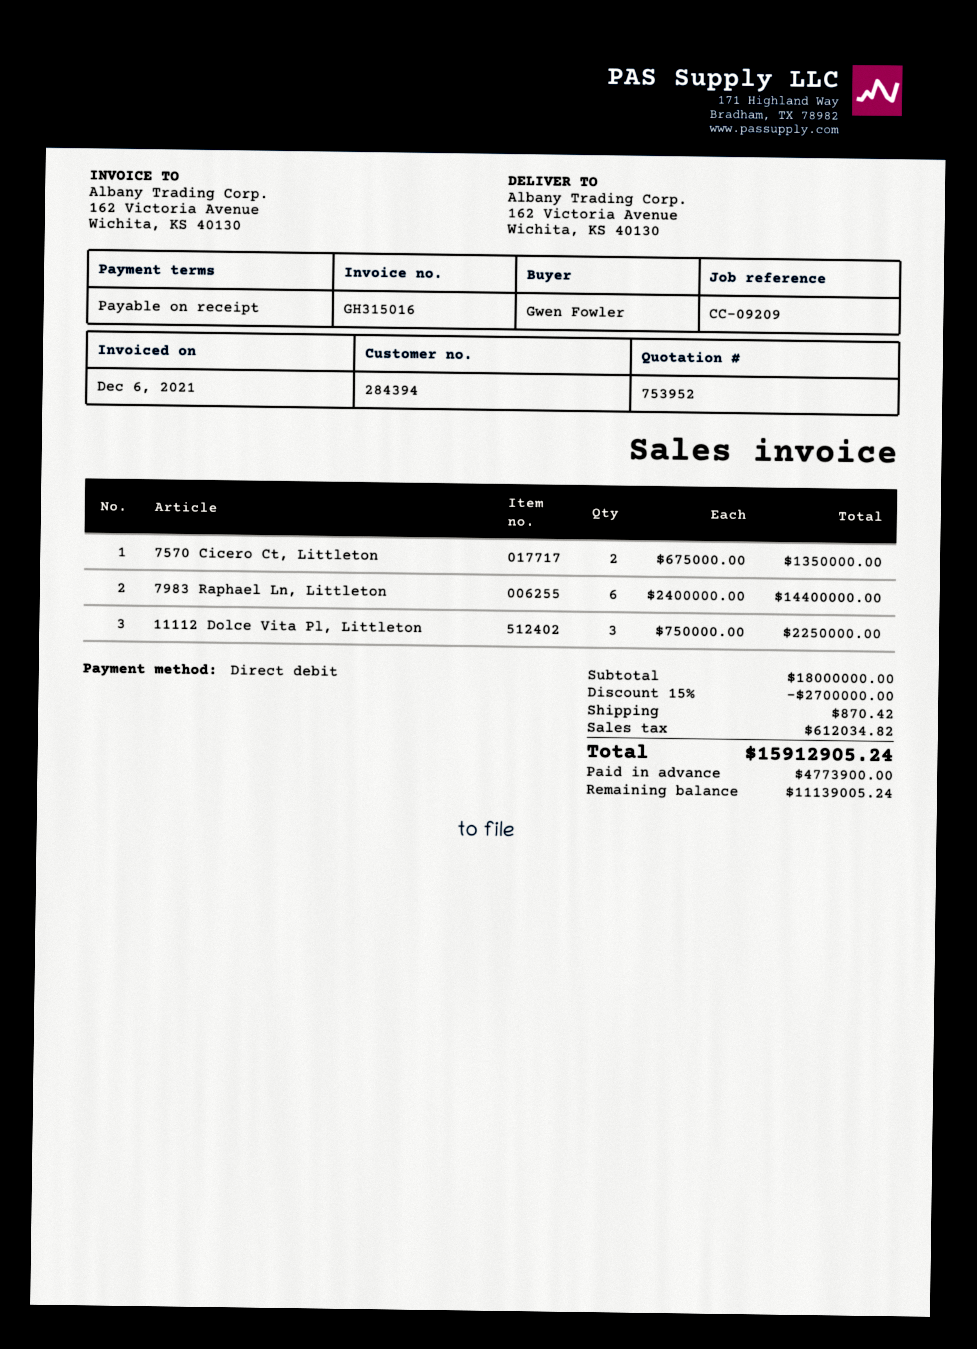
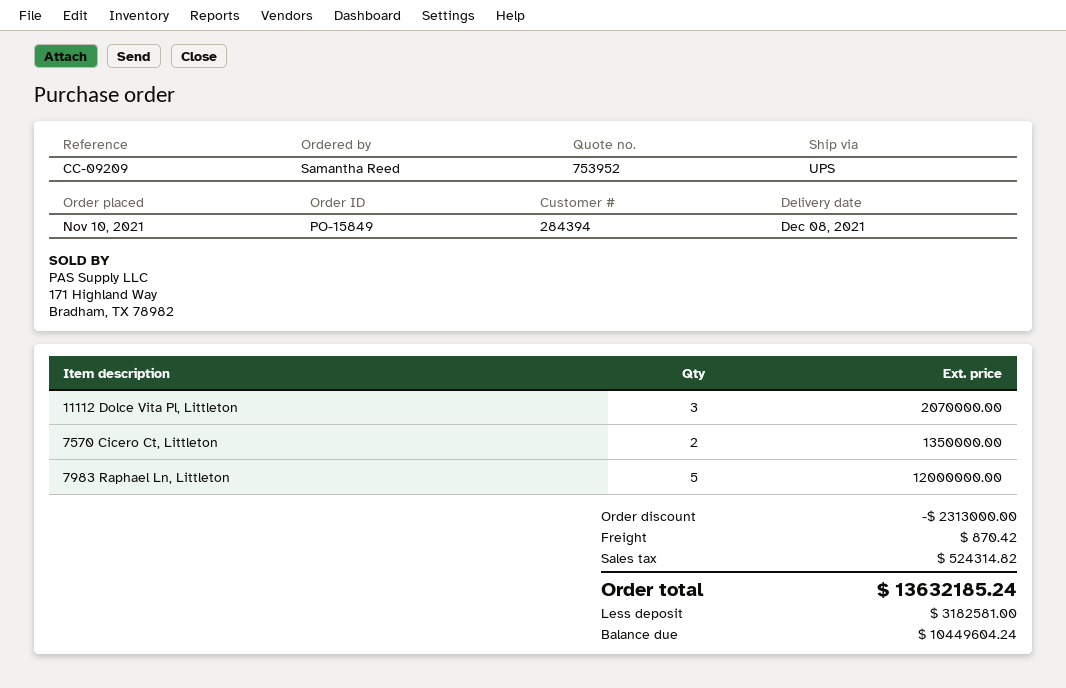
ordered by: Gwen Fowler -> Samantha Reed
7983 Raphael Ln, Littleton: 6 for 14400000.00 -> 5 for 12000000.00
11112 Dolce Vita Pl, Littleton: 3 for 2250000.00 -> 3 for 2070000.00
discount: 2700000.00 -> 2313000.00
tax: 612034.82 -> 524314.82
total: 15912905.24 -> 13632185.24
deposit: 4773900.00 -> 3182581.00
balance: 11139005.24 -> 10449604.24

